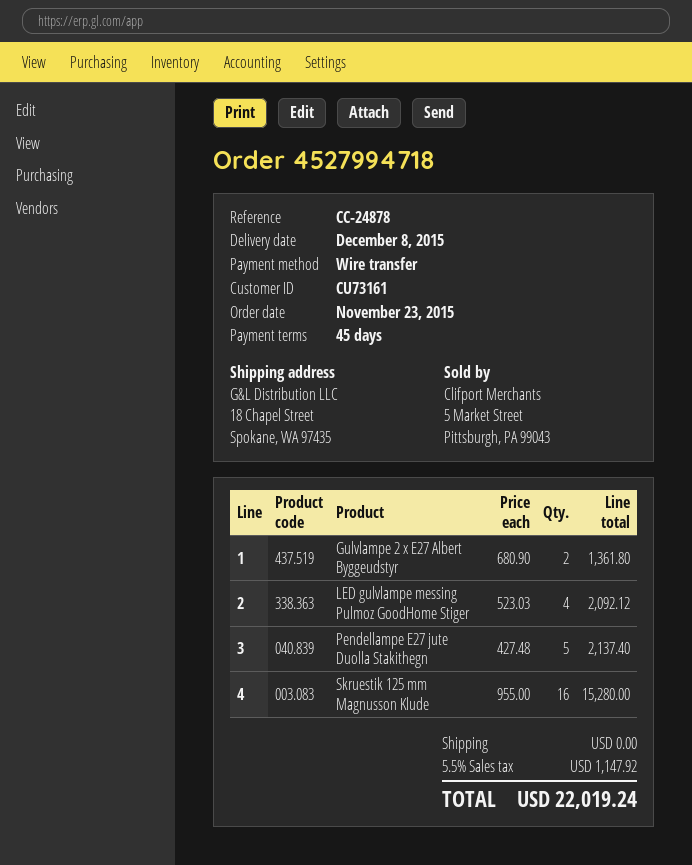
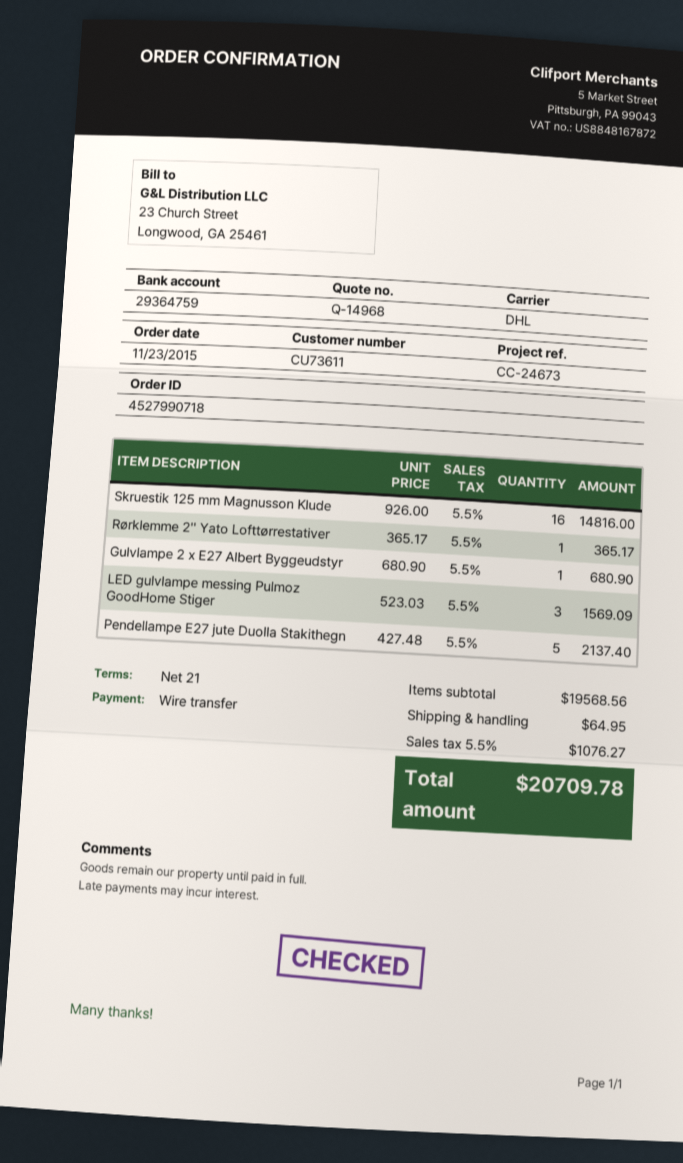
order number: 4527994718 -> 4527990718
payment terms: 45 days -> 21 days
customer number: CU73161 -> CU73611
reference: CC-24878 -> CC-24673
Gulvlampe 2 x E27 Albert Byggeudstyr: 2 x 680.90 = 1361.80 -> 1 x 680.90 = 680.90
LED gulvlampe messing Pulmoz GoodHome Stiger: 4 x 523.03 = 2092.12 -> 3 x 523.03 = 1569.09
Skruestik 125 mm Magnusson Klude: 16 x 955.00 = 15280.00 -> 16 x 926.00 = 14816.00
Rørklemme 2'' Yato Lofttørrestativer: none -> 1 x 365.17 = 365.17
shipping: 0.00 -> 64.95
tax: 5.5% = 1147.92 -> 5.5% = 1076.27
total: 22019.24 -> 20709.78

